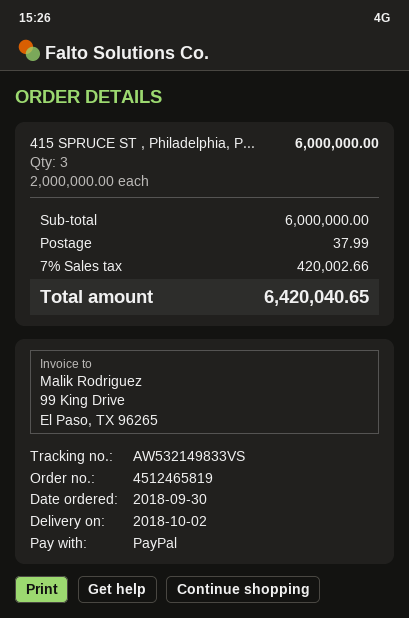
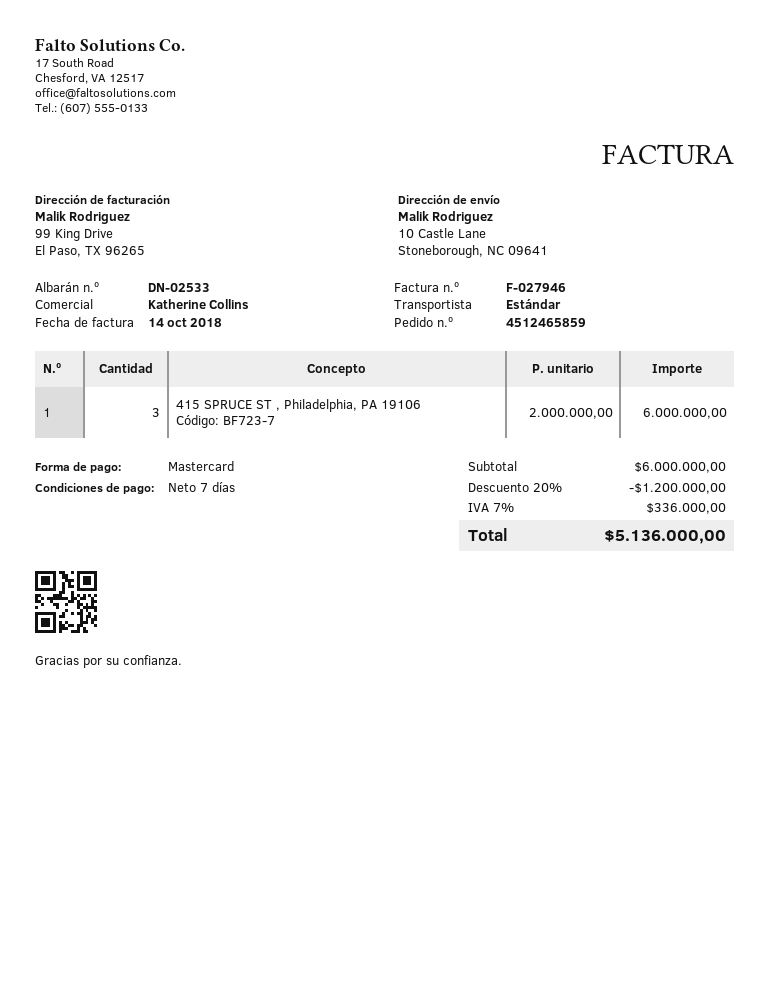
order number: 4512465819 -> 4512465859
payment method: PayPal -> Mastercard
discount: none -> 20% = 1200000.00
shipping: 37.99 -> none
tax: 7% = 420002.66 -> 7% = 336000.00
total: 6420040.65 -> 5136000.00

